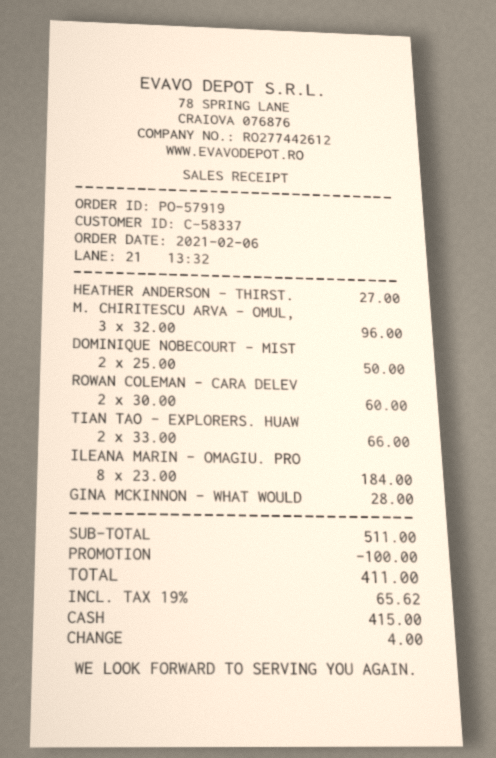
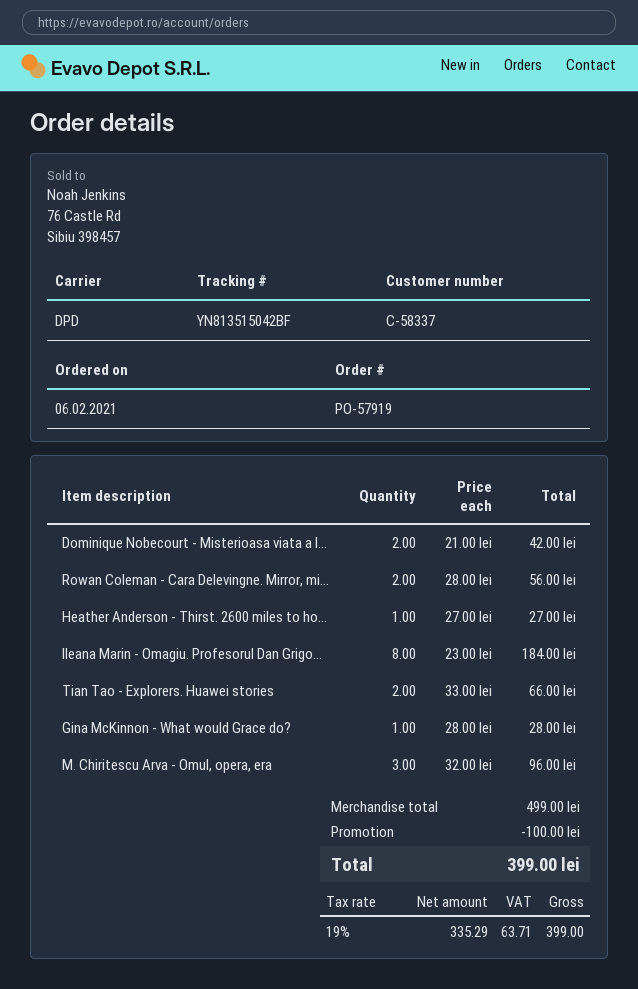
DOMINIQUE NOBECOURT - MIST: 2 x 25.00 = 50.00 -> 2 x 21.00 = 42.00
ROWAN COLEMAN - CARA DELEV: 2 x 30.00 = 60.00 -> 2 x 28.00 = 56.00
subtotal: 511.00 -> 499.00
tax: 19% = 65.62 -> 19% = 63.71
total: 411.00 -> 399.00

